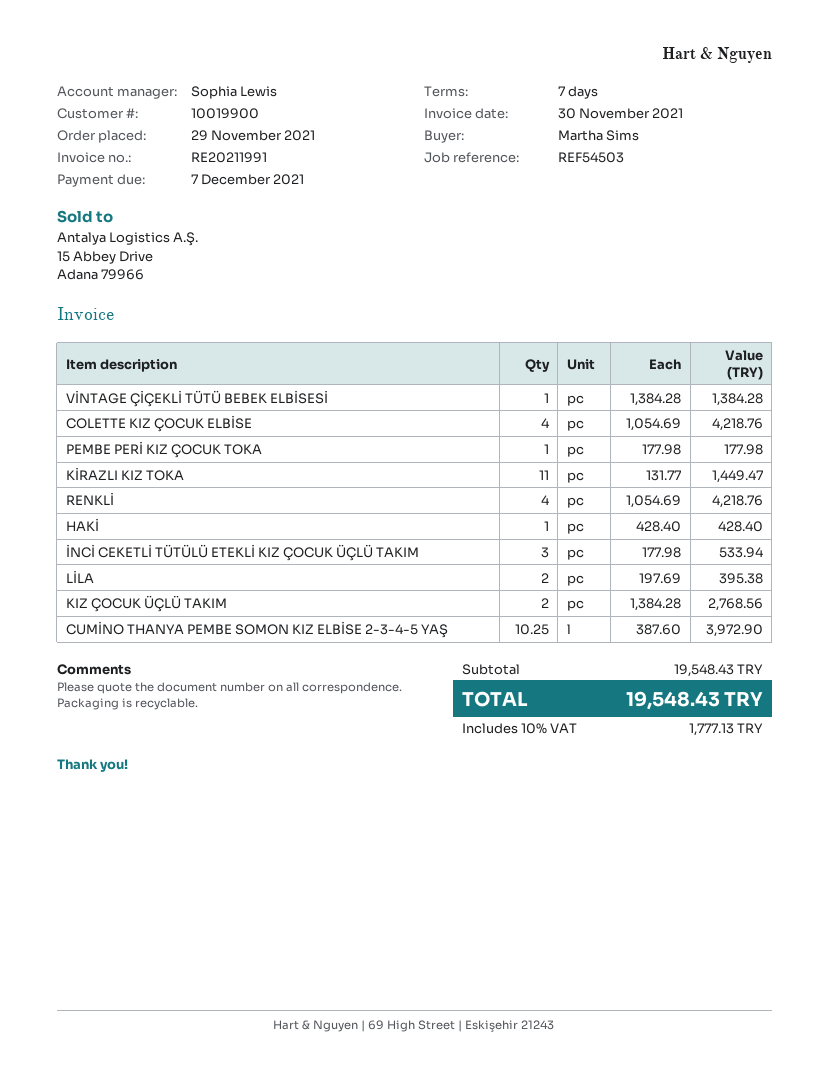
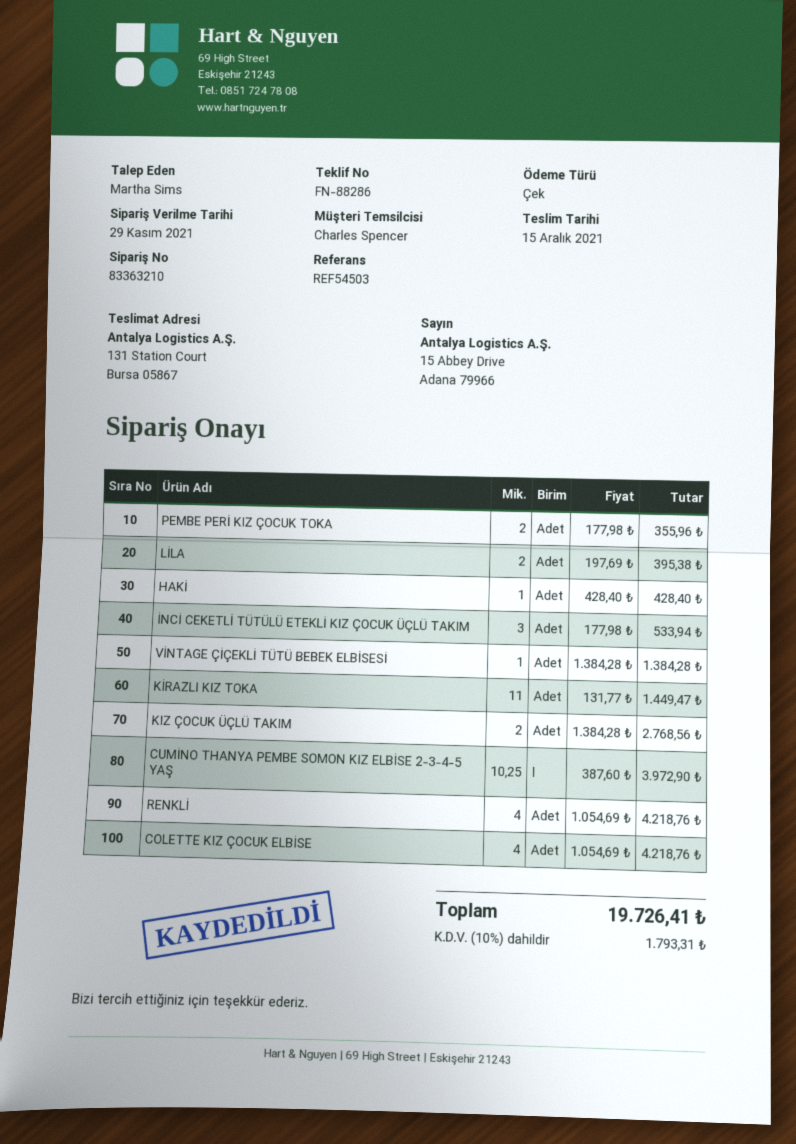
sales rep: Sophia Lewis -> Charles Spencer
PEMBE PERİ KIZ ÇOCUK TOKA: 1 x 177.98 = 177.98 -> 2 x 177.98 = 355.96
tax: 10% = 1777.13 -> 10% = 1793.31
total: 19548.43 -> 19726.41

